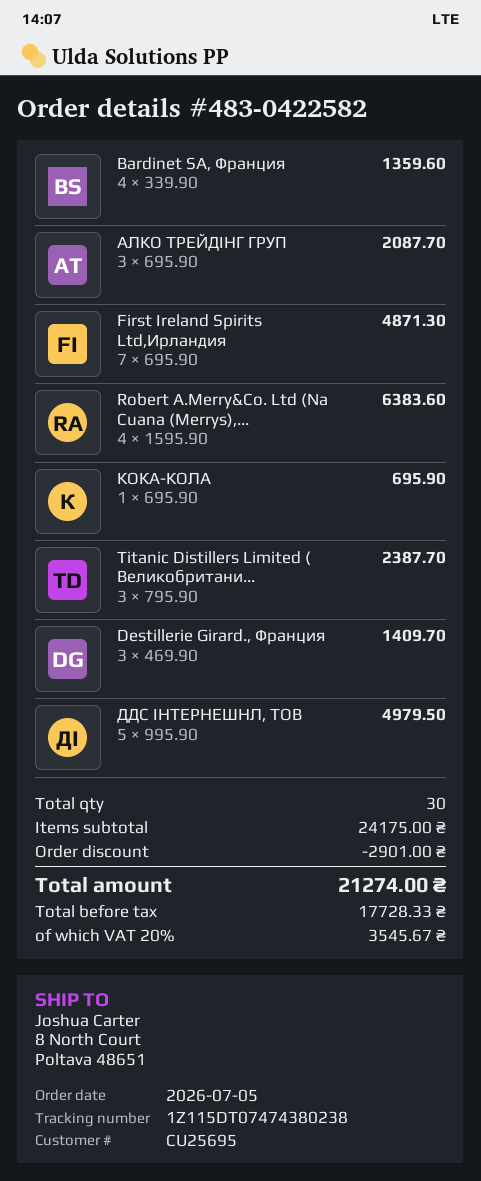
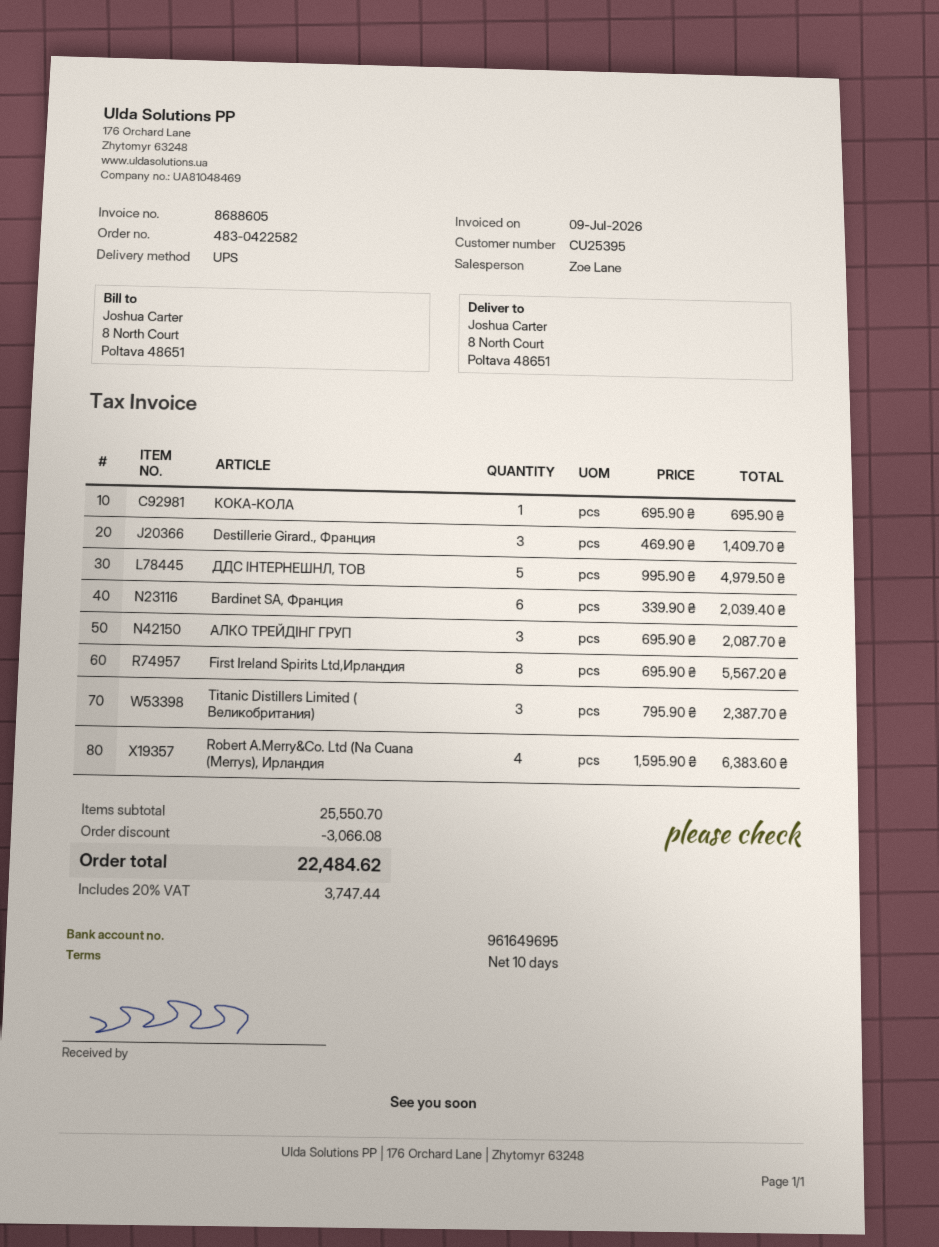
customer number: CU25695 -> CU25395
Bardinet SA, Франция: 4 x 339.90 = 1359.60 -> 6 x 339.90 = 2039.40
First Ireland Spirits Ltd,Ирландия: 7 x 695.90 = 4871.30 -> 8 x 695.90 = 5567.20
subtotal: 24175.00 -> 25550.70
discount: 2901.00 -> 3066.08
tax: 20% = 3545.67 -> 20% = 3747.44
total: 21274.00 -> 22484.62

